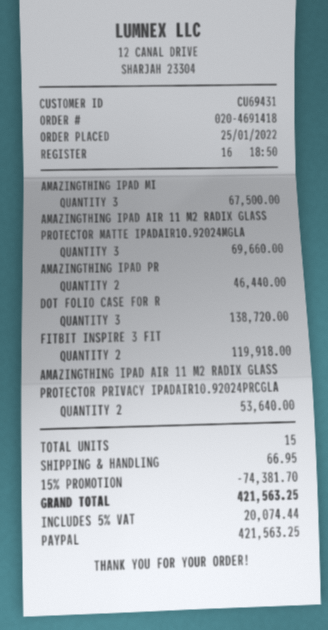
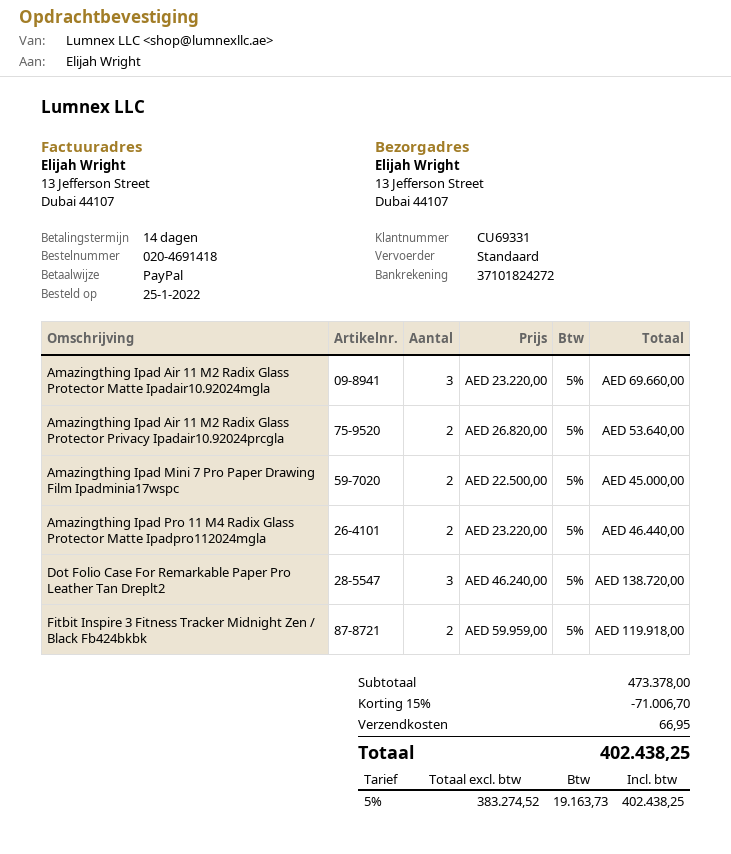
customer number: CU69431 -> CU69331
AMAZINGTHING IPAD MI: 3 for 67500.00 -> 2 for 45000.00
discount: 15% = 74381.70 -> 15% = 71006.70
tax: 5% = 20074.44 -> 5% = 19163.73
total: 421563.25 -> 402438.25

